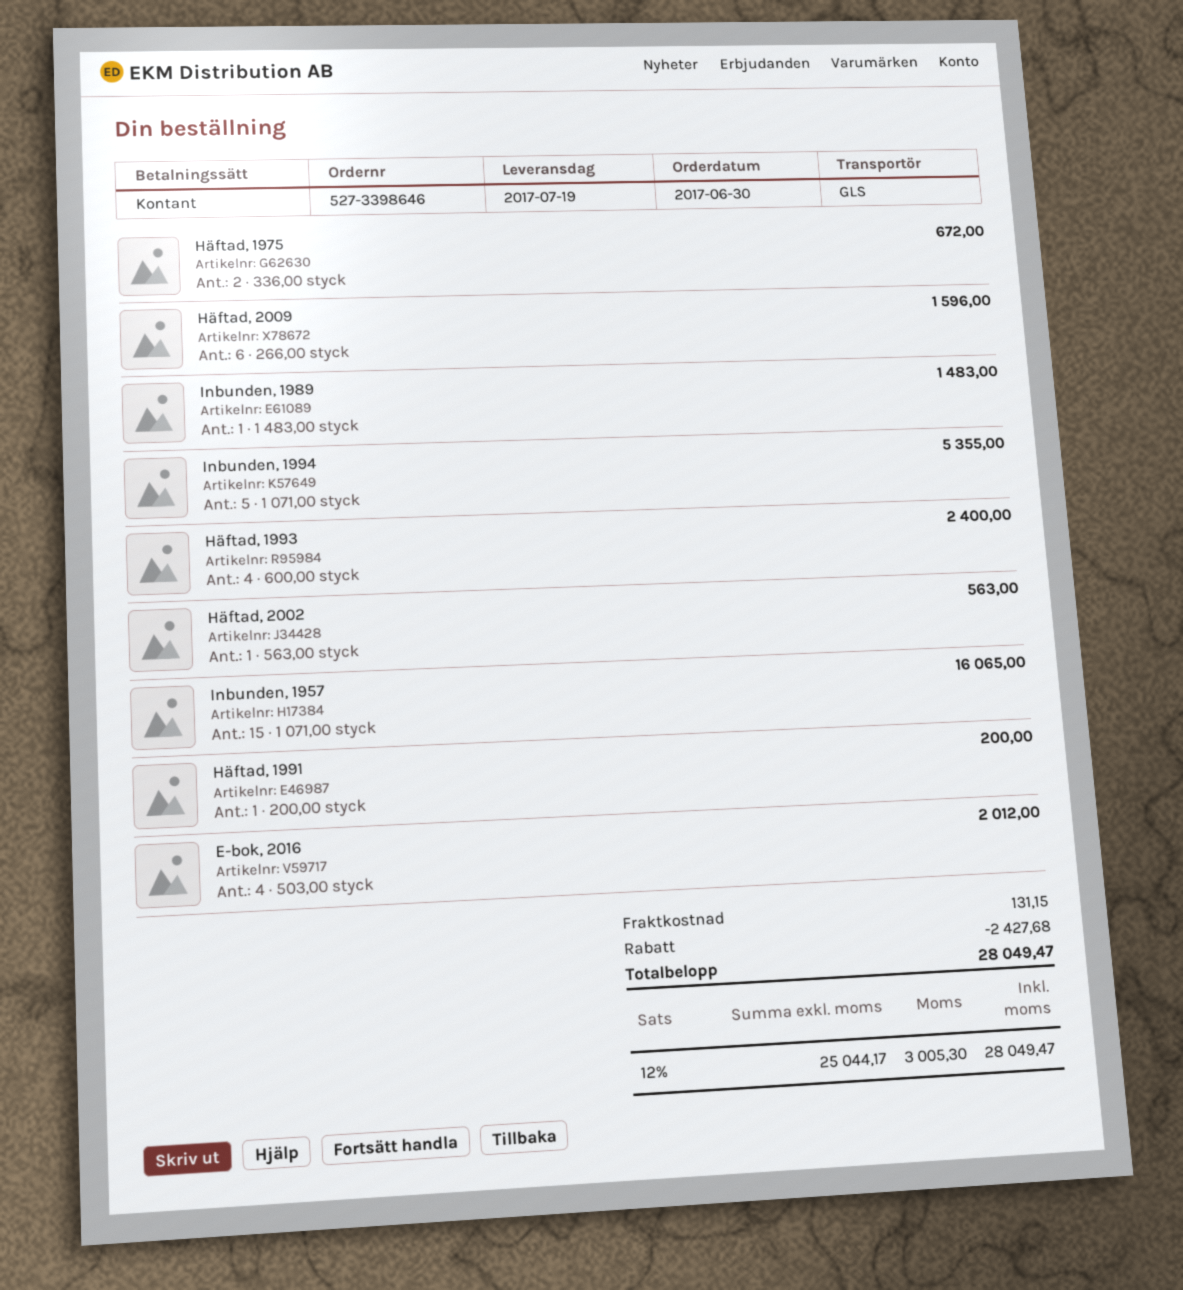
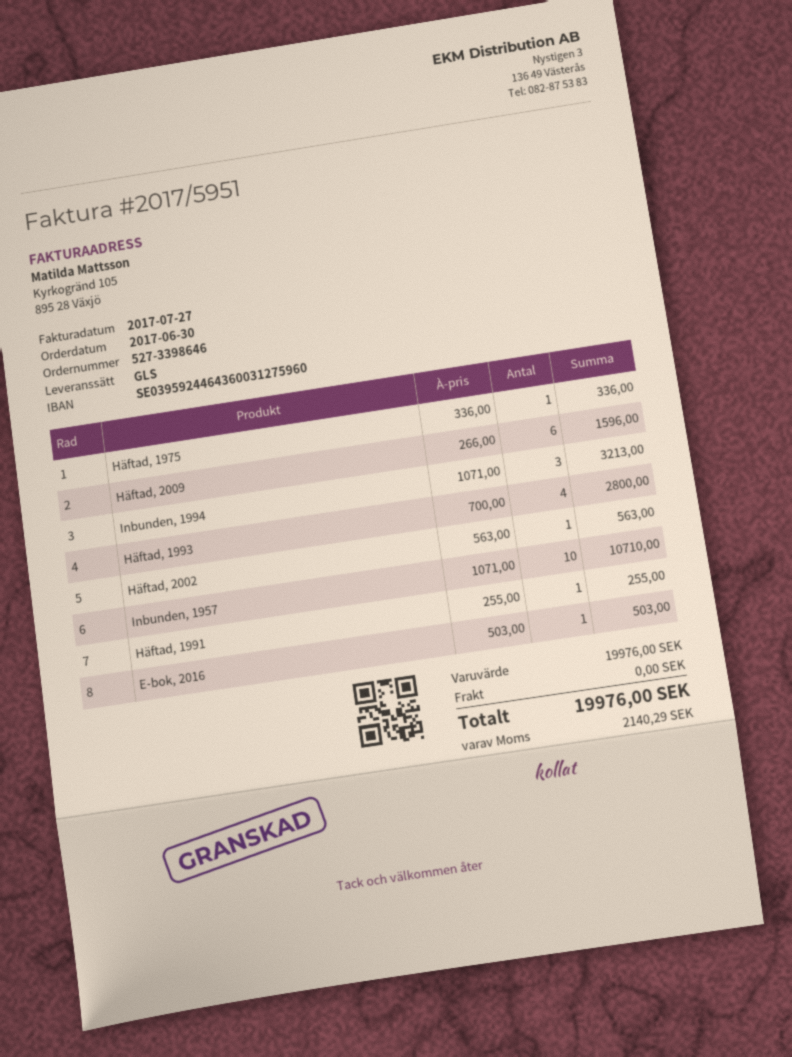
Häftad, 1975: 2 x 336.00 = 672.00 -> 1 x 336.00 = 336.00
Inbunden, 1989: 1 x 1483.00 = 1483.00 -> none
Inbunden, 1994: 5 x 1071.00 = 5355.00 -> 3 x 1071.00 = 3213.00
Häftad, 1993: 4 x 600.00 = 2400.00 -> 4 x 700.00 = 2800.00
Inbunden, 1957: 15 x 1071.00 = 16065.00 -> 10 x 1071.00 = 10710.00
Häftad, 1991: 1 x 200.00 = 200.00 -> 1 x 255.00 = 255.00
E-bok, 2016: 4 x 503.00 = 2012.00 -> 1 x 503.00 = 503.00
discount: 2427.68 -> none
shipping: 131.15 -> 0.00
tax: 3005.30 -> 2140.29
total: 28049.47 -> 19976.00

